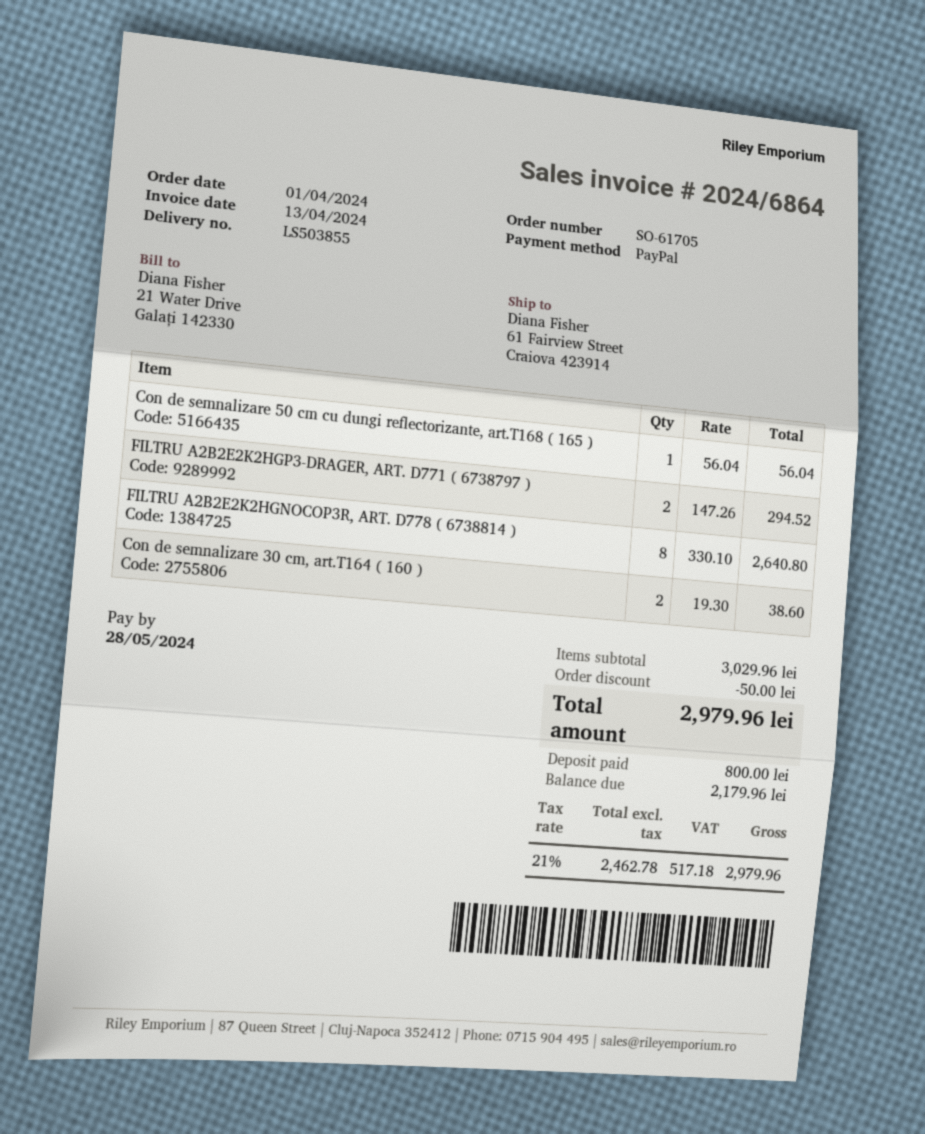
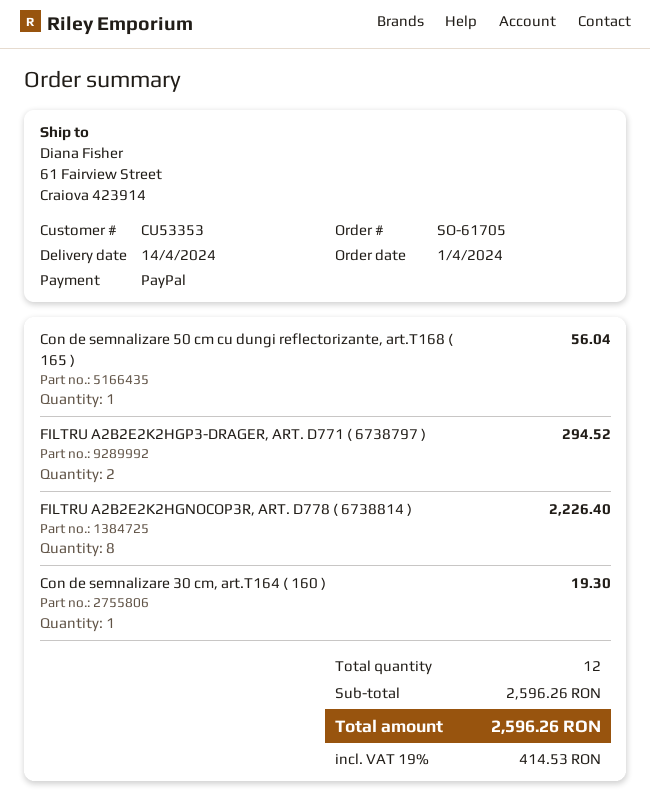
FILTRU A2B2E2K2HGNOCOP3R, ART. D778 ( 6738814 ): 8 for 2640.80 -> 8 for 2226.40
Con de semnalizare 30 cm, art.T164 ( 160 ): 2 for 38.60 -> 1 for 19.30
subtotal: 3029.96 -> 2596.26
discount: 50.00 -> none
tax: 21% = 517.18 -> 19% = 414.53
total: 2979.96 -> 2596.26

